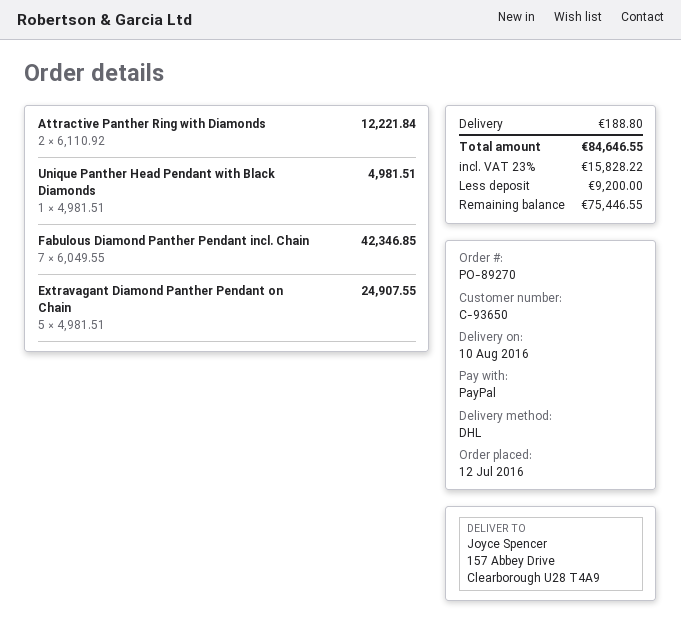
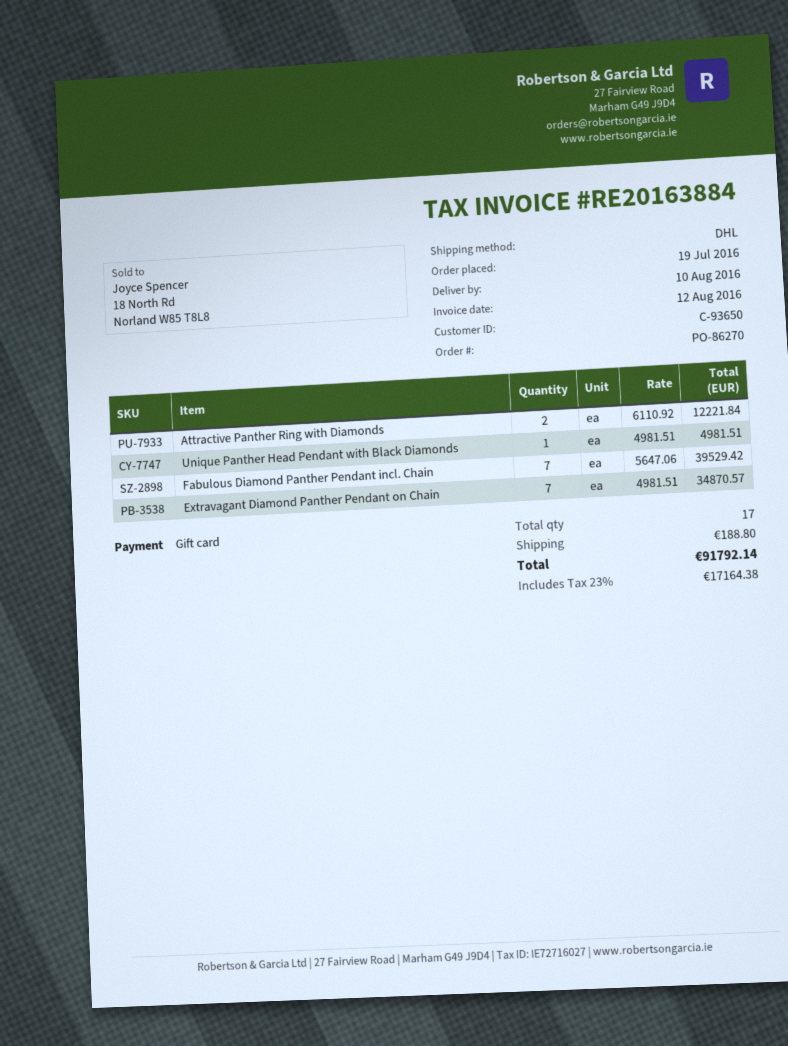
order number: PO-89270 -> PO-86270
order date: 2016-07-12 -> 2016-07-19
payment method: PayPal -> gift card
Fabulous Diamond Panther Pendant incl. Chain: 7 x 6049.55 = 42346.85 -> 7 x 5647.06 = 39529.42
Extravagant Diamond Panther Pendant on Chain: 5 x 4981.51 = 24907.55 -> 7 x 4981.51 = 34870.57
tax: 23% = 15828.22 -> 23% = 17164.38
total: 84646.55 -> 91792.14

